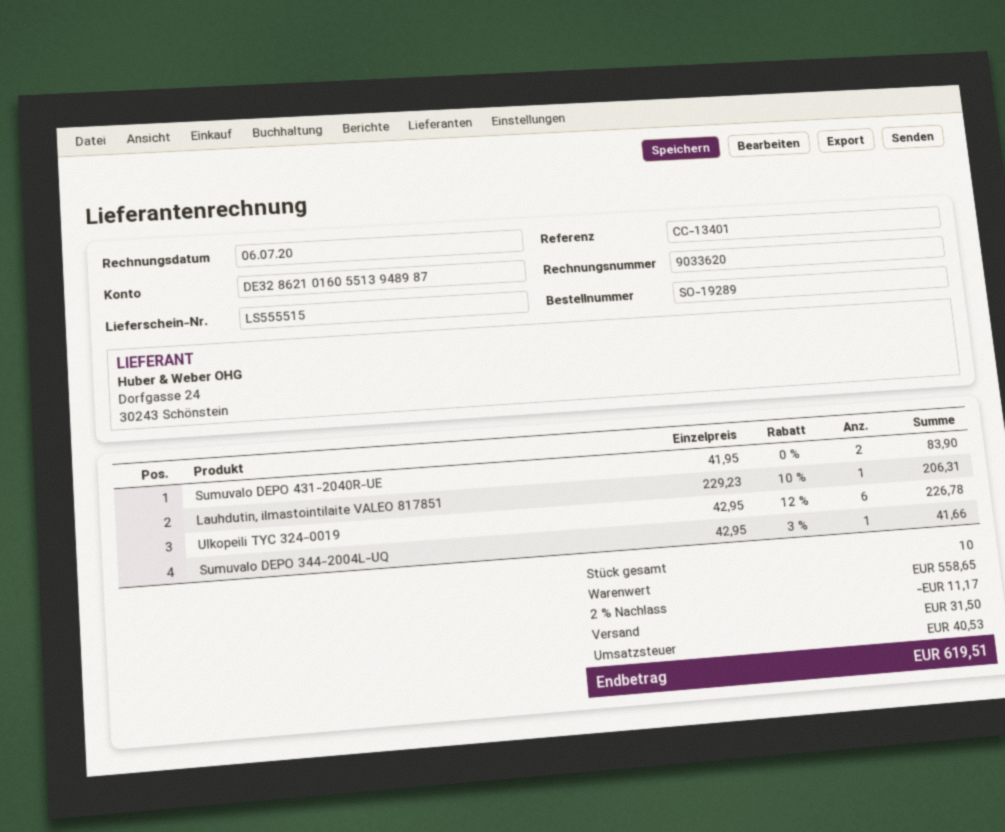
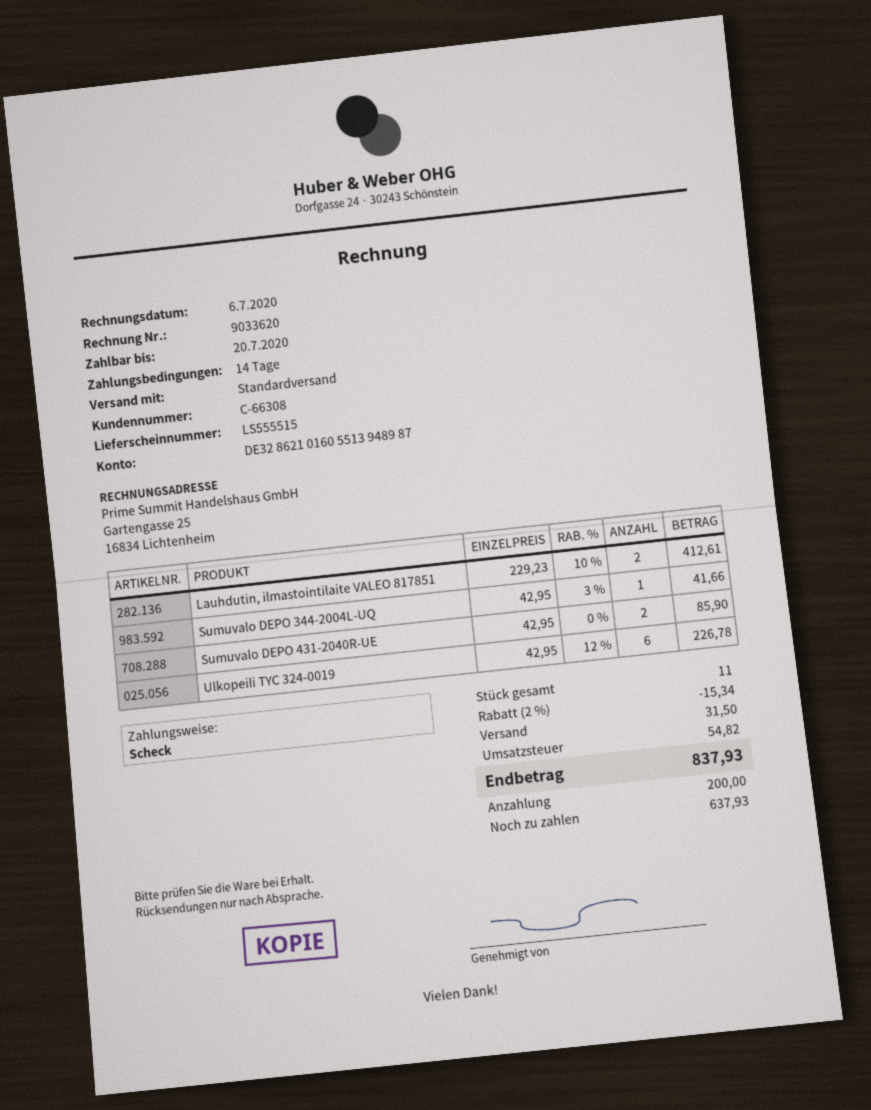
Sumuvalo DEPO 431-2040R-UE: 2 x 41.95 = 83.90 -> 2 x 42.95 = 85.90
Lauhdutin, ilmastointilaite VALEO 817851: 1 x 229.23 - 10% = 206.31 -> 2 x 229.23 - 10% = 412.61
total quantity: 10 -> 11
discount: 2% = 11.17 -> 2% = 15.34
tax: 40.53 -> 54.82
total: 619.51 -> 837.93

